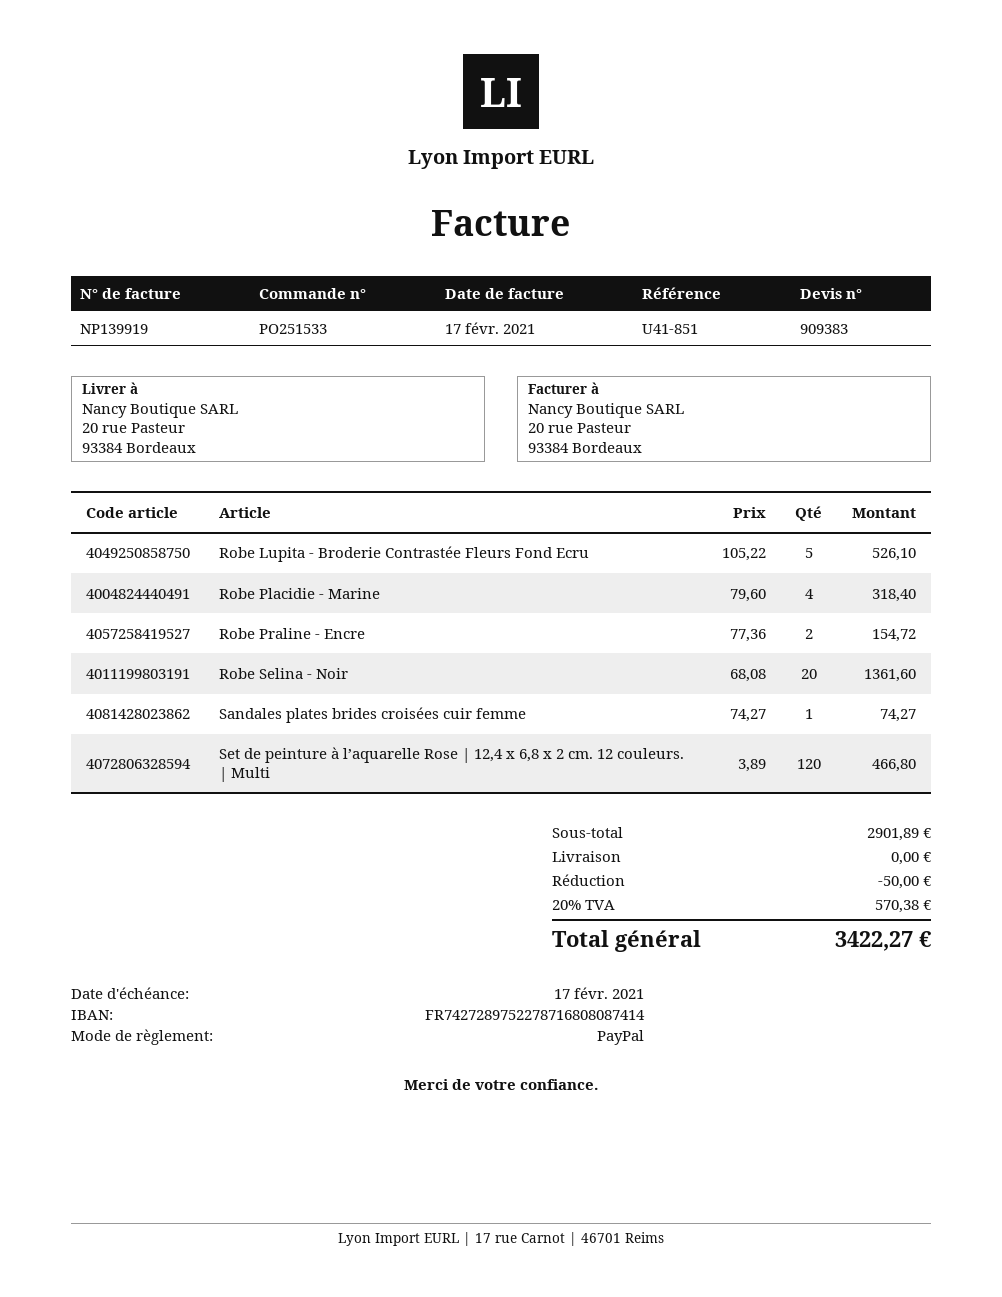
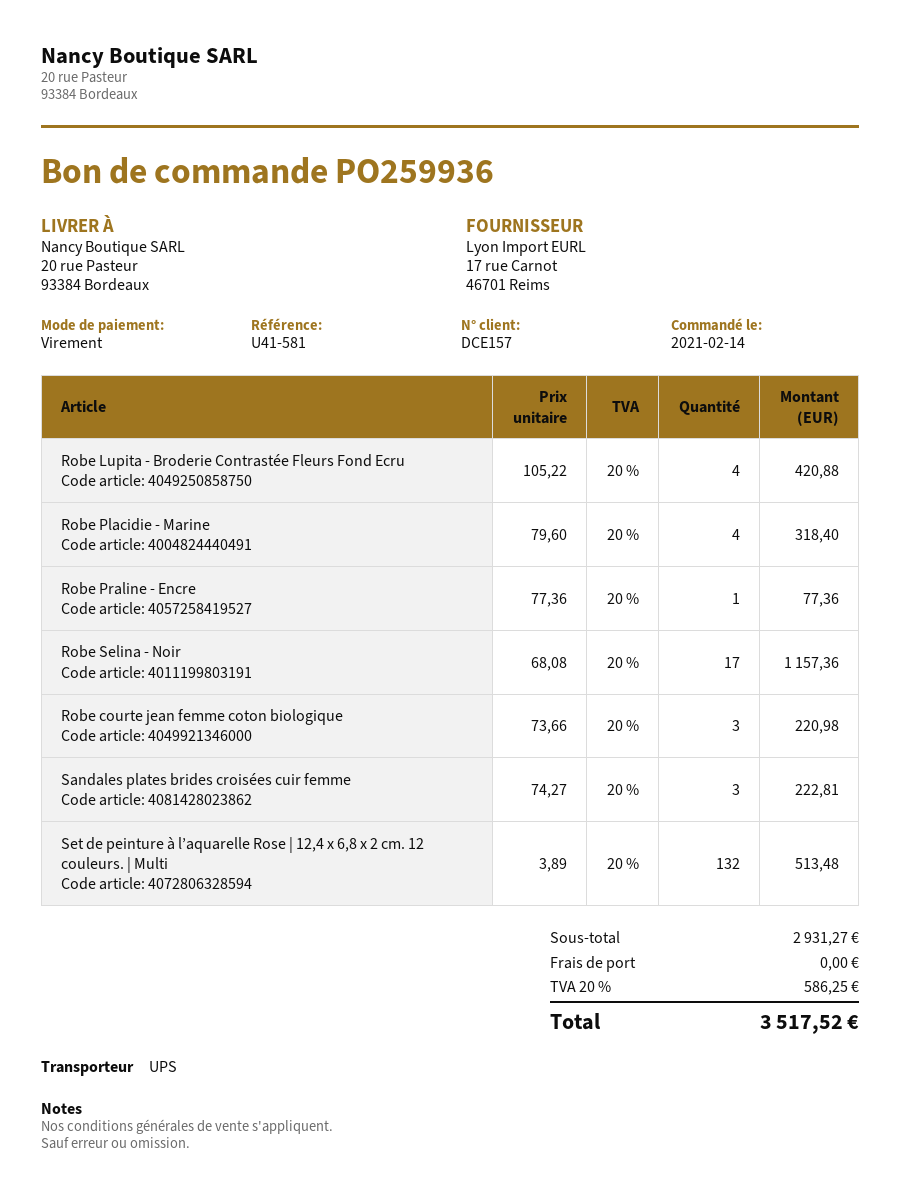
order number: PO251533 -> PO259936
reference: U41-851 -> U41-581
payment method: PayPal -> bank transfer
Robe Lupita - Broderie Contrastée Fleurs Fond Ecru: 5 x 105.22 = 526.10 -> 4 x 105.22 = 420.88
Robe Praline - Encre: 2 x 77.36 = 154.72 -> 1 x 77.36 = 77.36
Robe Selina - Noir: 20 x 68.08 = 1361.60 -> 17 x 68.08 = 1157.36
Sandales plates brides croisées cuir femme: 1 x 74.27 = 74.27 -> 3 x 74.27 = 222.81
Set de peinture à l’aquarelle Rose | 12,4 x 6,8 x 2 cm. 12 couleurs. | Multi: 120 x 3.89 = 466.80 -> 132 x 3.89 = 513.48
Robe courte jean femme coton biologique: none -> 3 x 73.66 = 220.98
subtotal: 2901.89 -> 2931.27
discount: 50.00 -> none
tax: 20% = 570.38 -> 20% = 586.25
total: 3422.27 -> 3517.52

